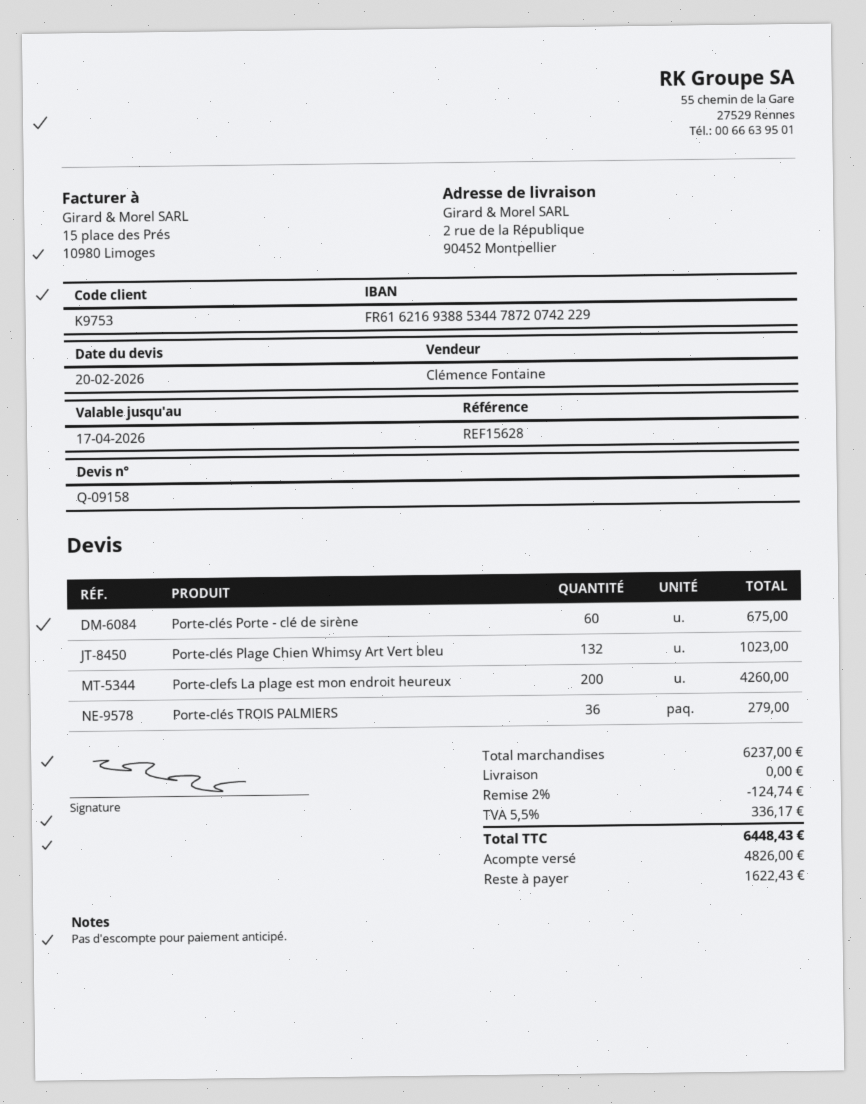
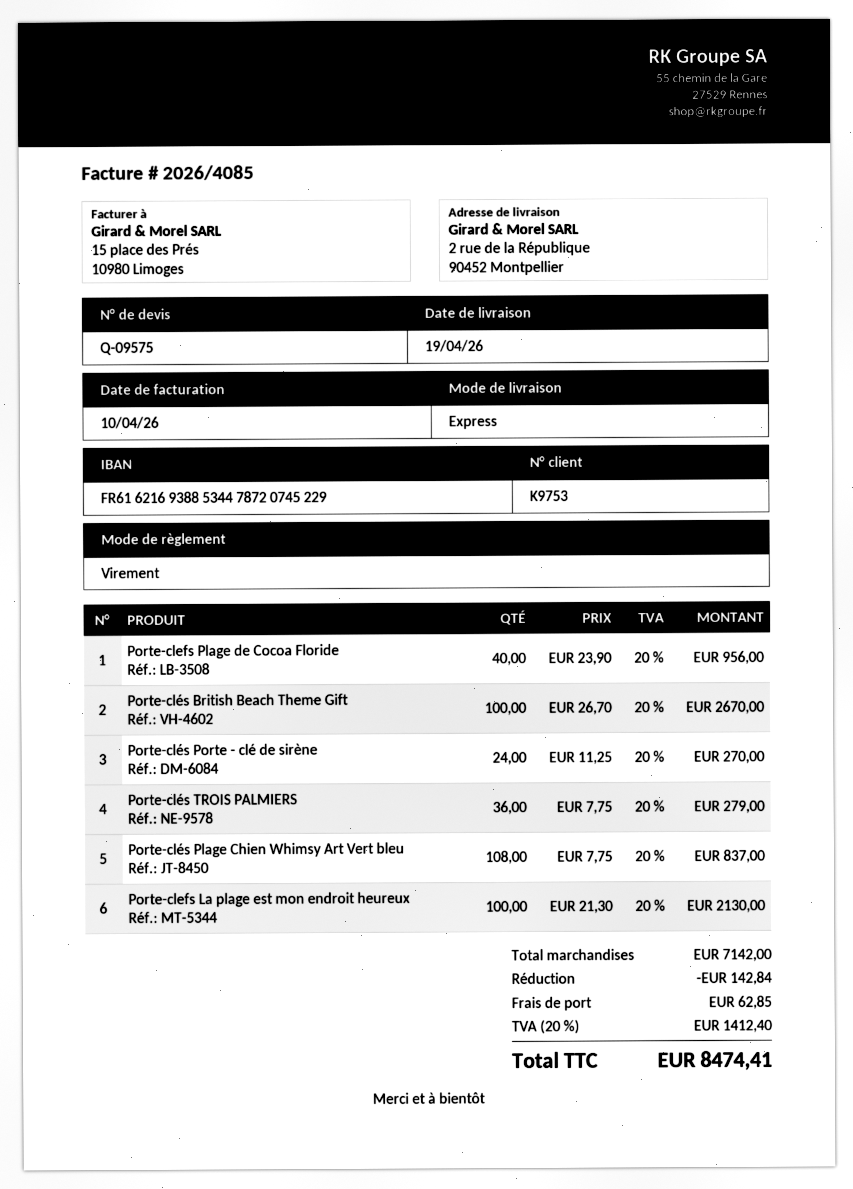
quote number: Q-09158 -> Q-09575
bank account: FR6162169388534478720742229 -> FR6162169388534478720745229
Porte-clés Porte - clé de sirène: 60 for 675.00 -> 24 for 270.00
Porte-clés Plage Chien Whimsy Art Vert bleu: 132 for 1023.00 -> 108 for 837.00
Porte-clefs La plage est mon endroit heureux: 200 for 4260.00 -> 100 for 2130.00
Porte-clefs Plage de Cocoa Floride: none -> 40 for 956.00
Porte-clés British Beach Theme Gift: none -> 100 for 2670.00
subtotal: 6237.00 -> 7142.00
discount: 124.74 -> 142.84
shipping: 0.00 -> 62.85
tax: 5.5% = 336.17 -> 20% = 1412.40
total: 6448.43 -> 8474.41

